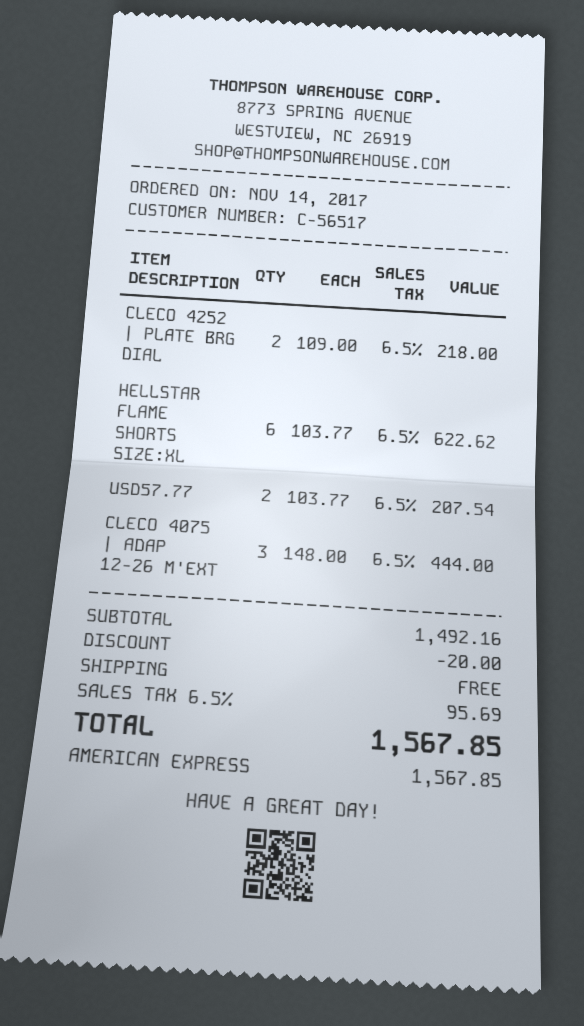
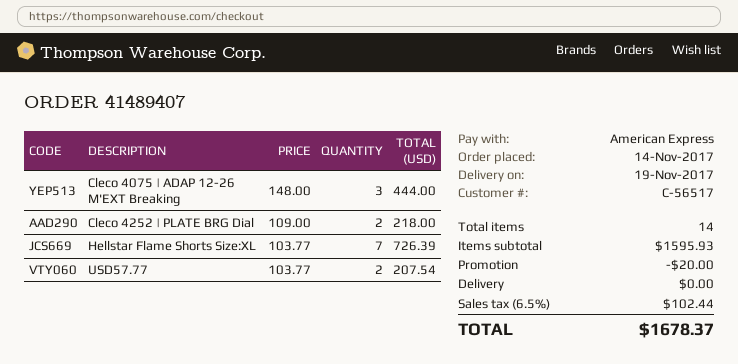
HELLSTAR FLAME SHORTS SIZE:XL: 6 x 103.77 = 622.62 -> 7 x 103.77 = 726.39
subtotal: 1492.16 -> 1595.93
tax: 6.5% = 95.69 -> 6.5% = 102.44
total: 1567.85 -> 1678.37

